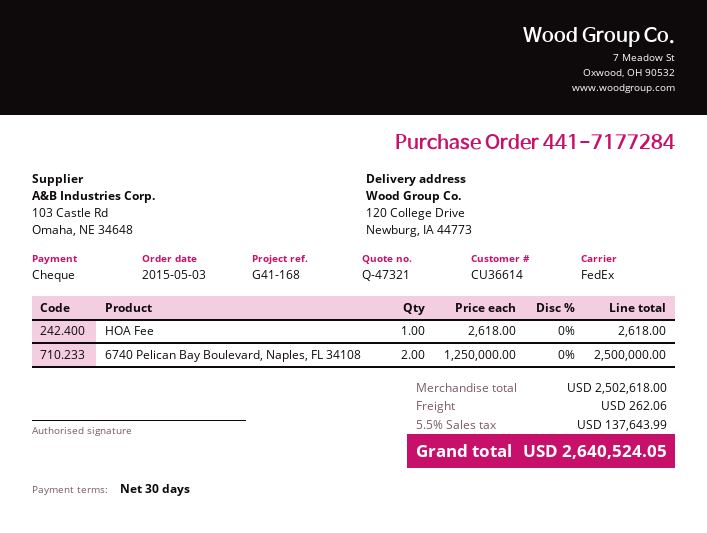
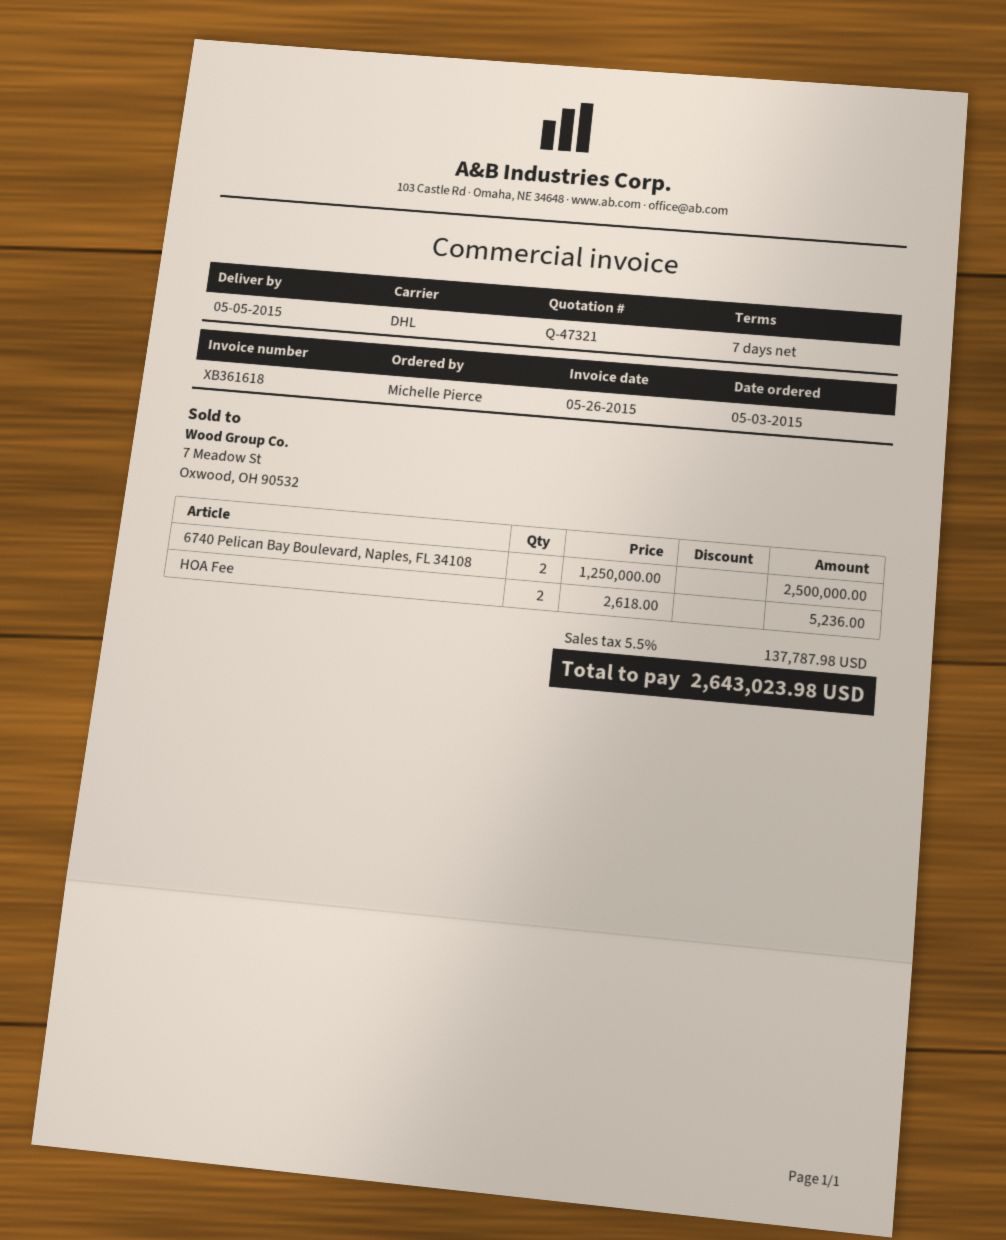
payment terms: 30 days -> 7 days
shipping method: FedEx -> DHL
HOA Fee: 1 x 2618.00 = 2618.00 -> 2 x 2618.00 = 5236.00
shipping: 262.06 -> none
tax: 5.5% = 137643.99 -> 5.5% = 137787.98
total: 2640524.05 -> 2643023.98

